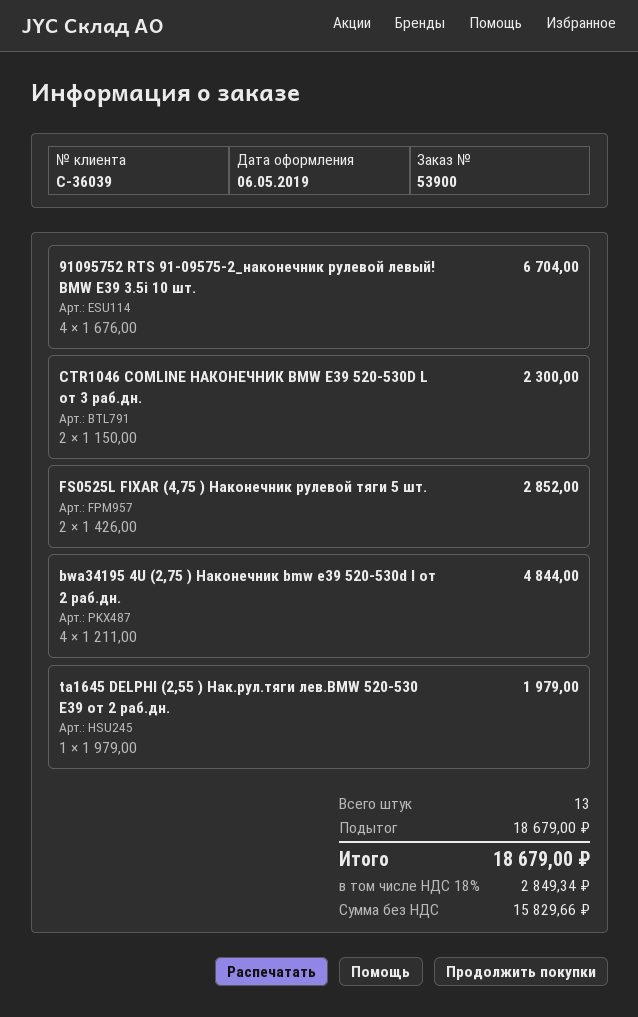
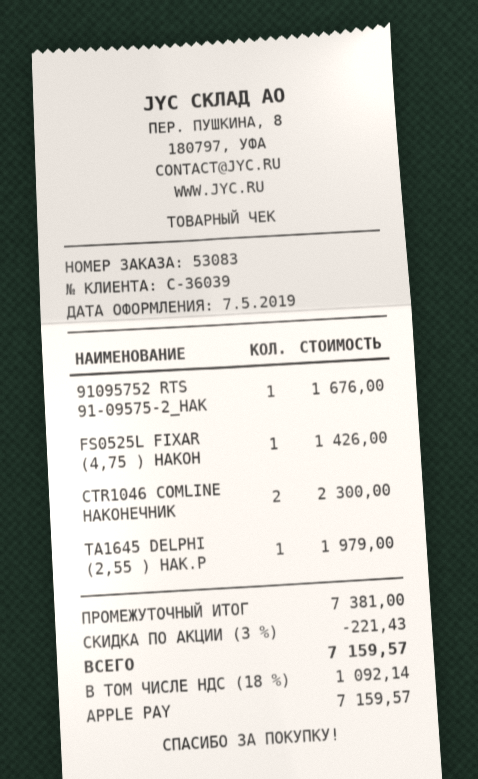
order number: 53900 -> 53083
order date: 2019-05-06 -> 2019-05-07
91095752 RTS 91-09575-2_наконечник рулевой левый! BMW E39 3.5i 10 шт.: 4 for 6704.00 -> 1 for 1676.00
FS0525L FIXAR (4,75 ) Наконечник рулевой тяги 5 шт.: 2 for 2852.00 -> 1 for 1426.00
bwa34195 4U (2,75 ) Наконечник bmw e39 520-530d l от 2 раб.дн.: 4 for 4844.00 -> none
subtotal: 18679.00 -> 7381.00
discount: none -> 3% = 221.43
tax: 18% = 2849.34 -> 18% = 1092.14
total: 18679.00 -> 7159.57

